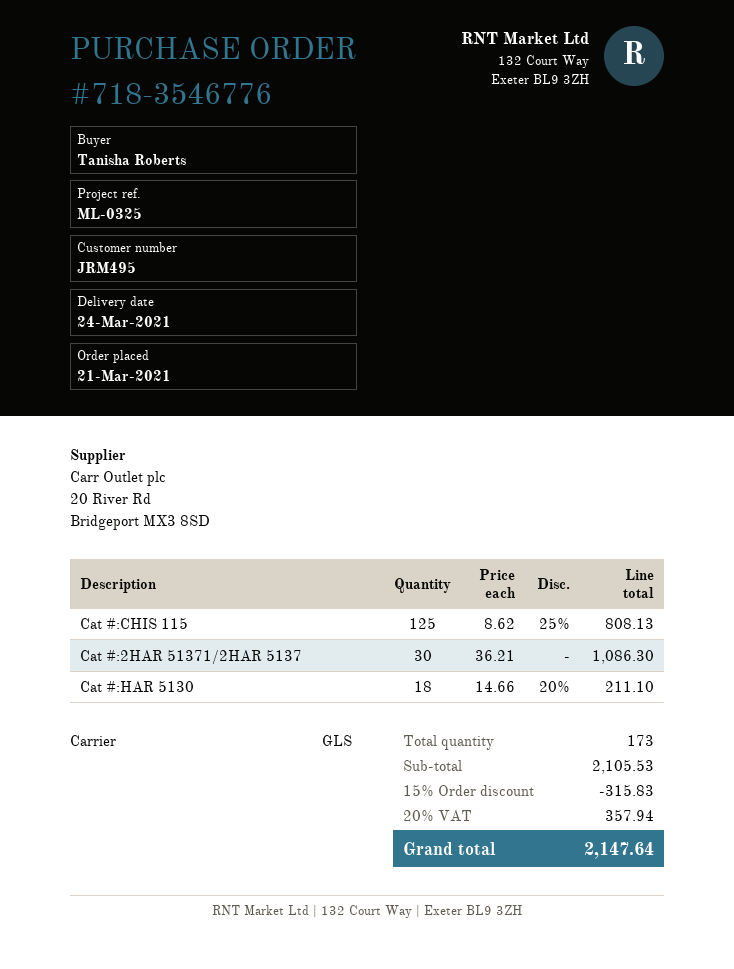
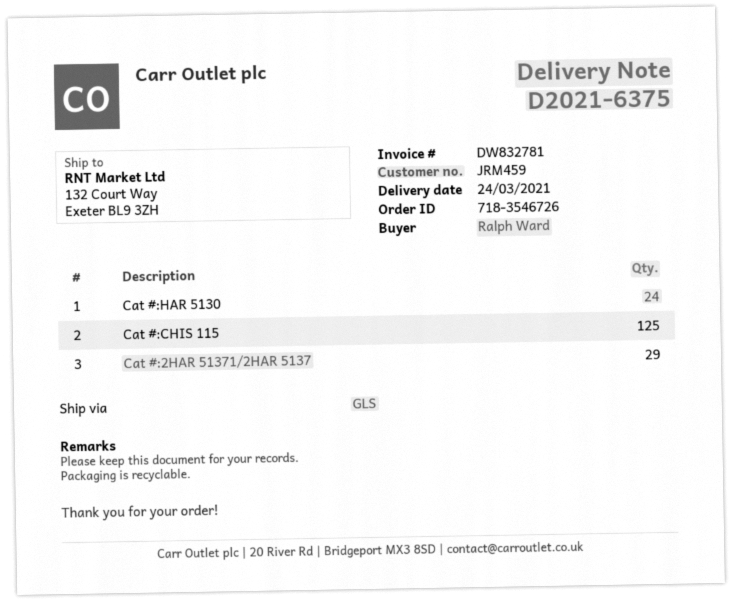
order number: 718-3546776 -> 718-3546726
customer number: JRM495 -> JRM459
ordered by: Tanisha Roberts -> Ralph Ward
Cat #:2HAR 51371/2HAR 5137: 30 -> 29
Cat #:HAR 5130: 18 -> 24

